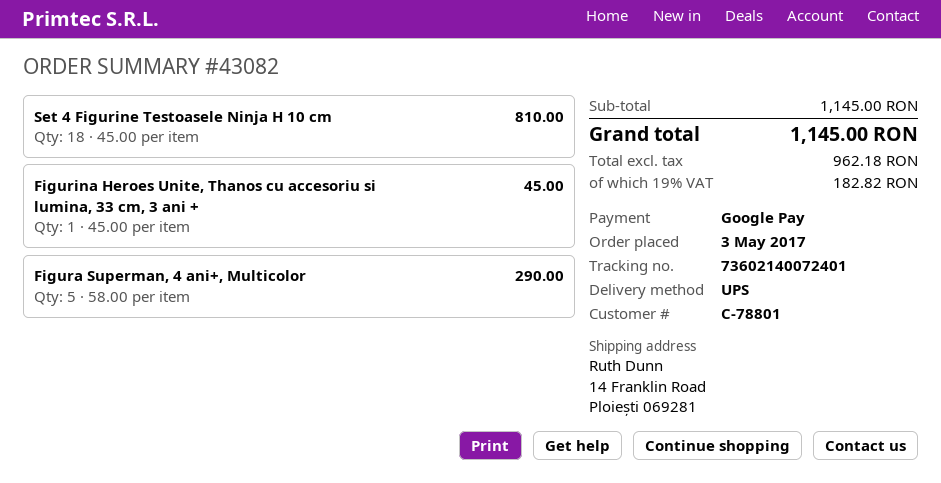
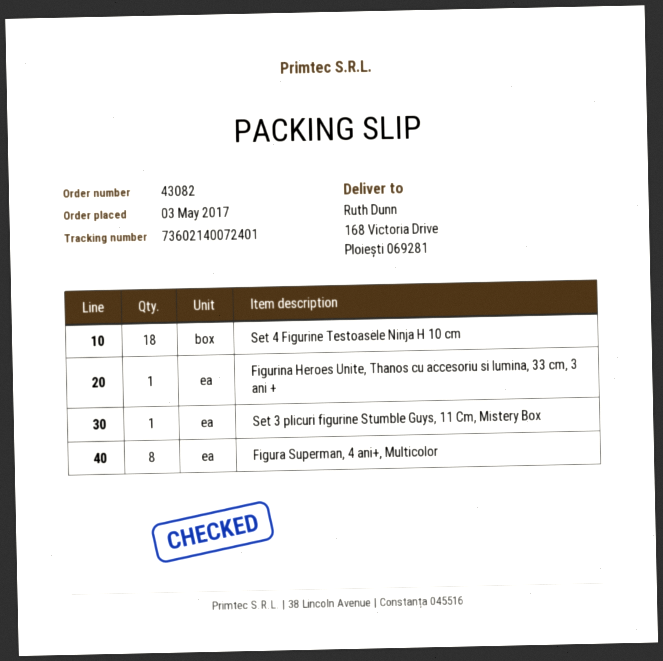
ship to: 14 Franklin Road, Ploiești 069281 -> 168 Victoria Drive, Ploiești 069281
Figura Superman, 4 ani+, Multicolor: 5 -> 8
Set 3 plicuri figurine Stumble Guys, 11 Cm, Mistery Box: none -> 1

